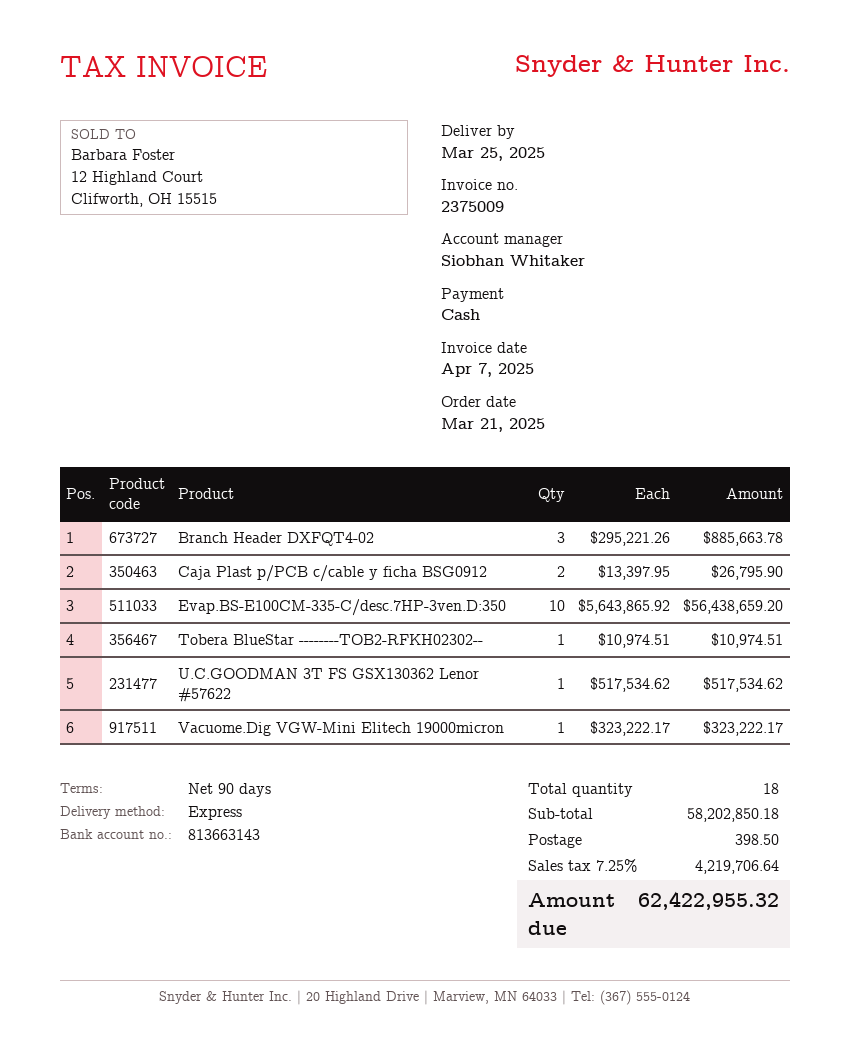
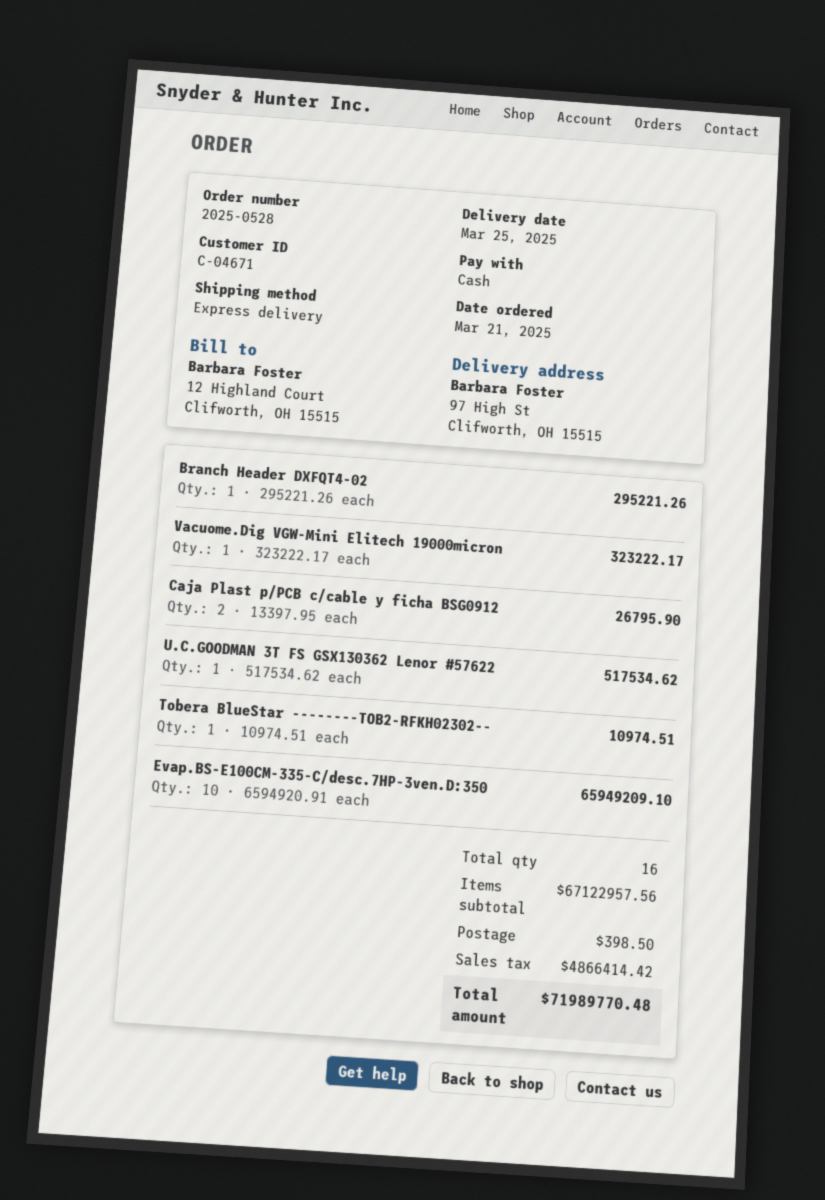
Branch Header DXFQT4-02: 3 x 295221.26 = 885663.78 -> 1 x 295221.26 = 295221.26
Evap.BS-E100CM-335-C/desc.7HP-3ven.D:350: 10 x 5643865.92 = 56438659.20 -> 10 x 6594920.91 = 65949209.10
total quantity: 18 -> 16
subtotal: 58202850.18 -> 67122957.56
tax: 4219706.64 -> 4866414.42
total: 62422955.32 -> 71989770.48

